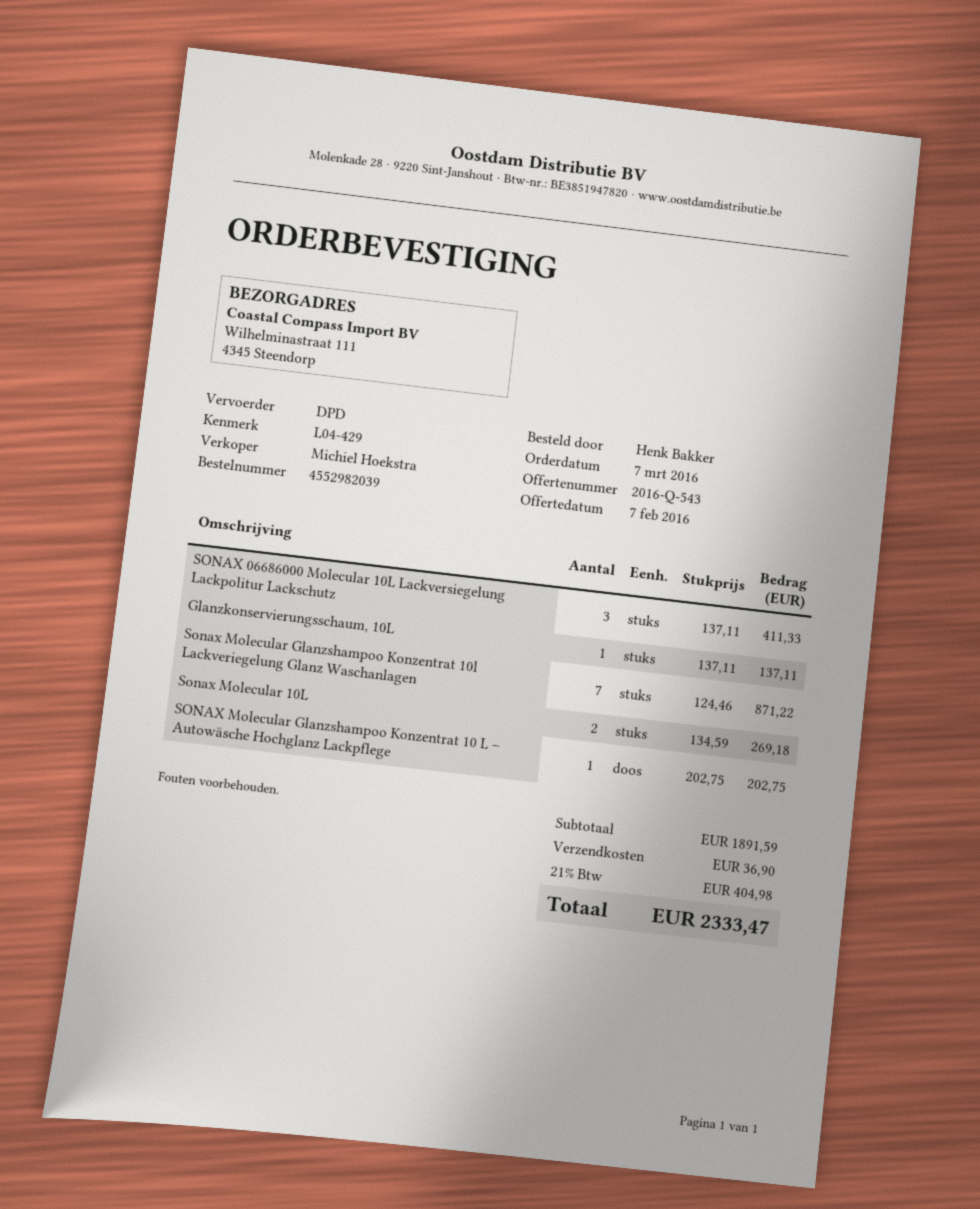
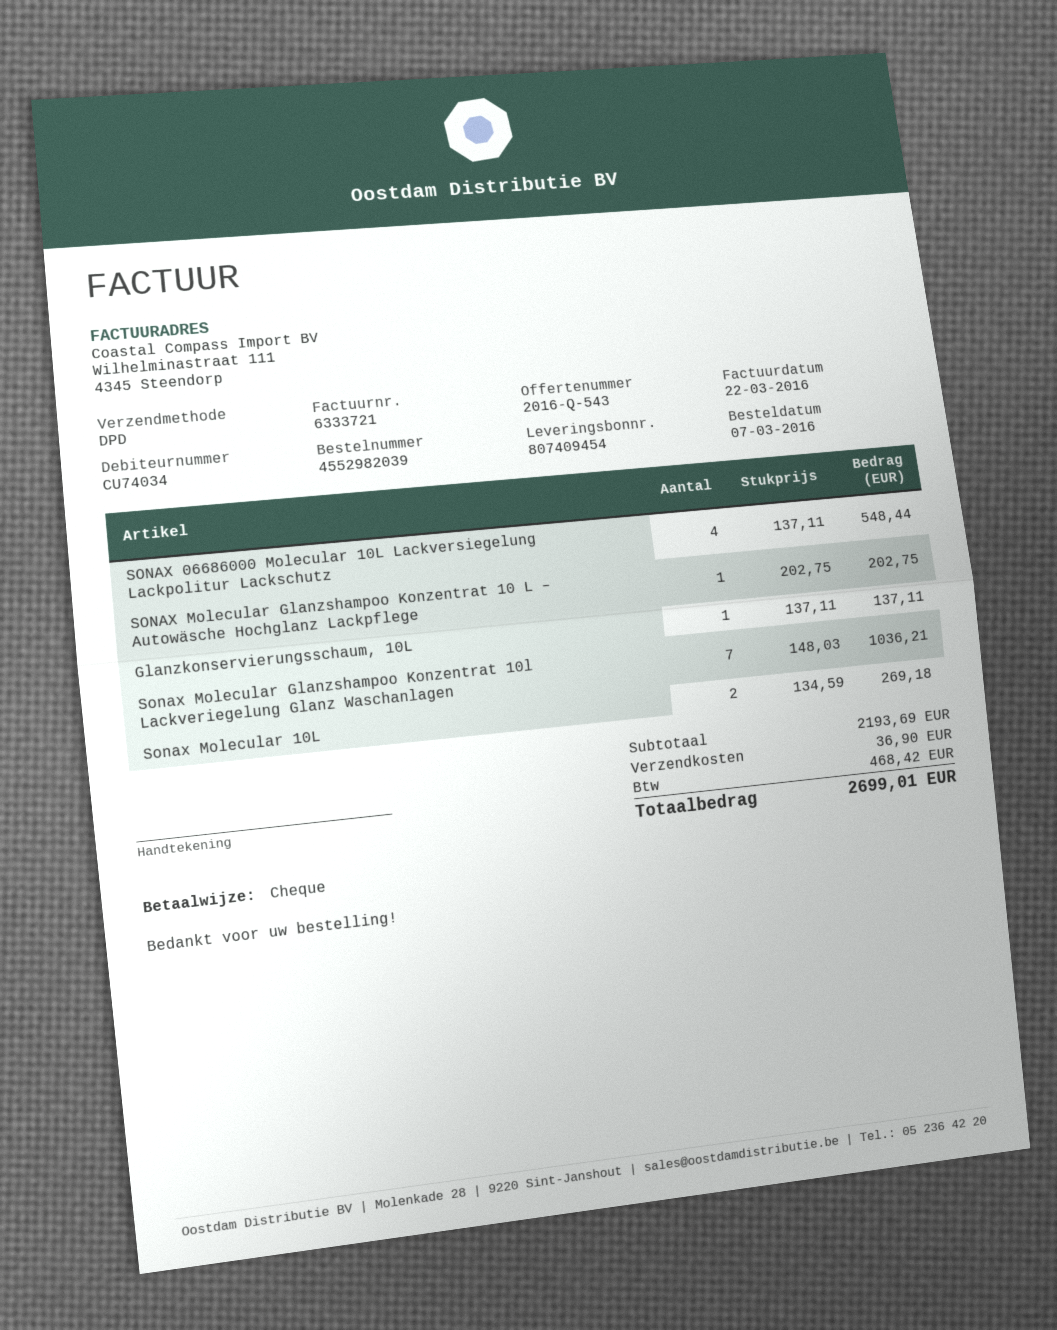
SONAX 06686000 Molecular 10L Lackversiegelung Lackpolitur Lackschutz: 3 x 137.11 = 411.33 -> 4 x 137.11 = 548.44
Sonax Molecular Glanzshampoo Konzentrat 10l Lackveriegelung Glanz Waschanlagen: 7 x 124.46 = 871.22 -> 7 x 148.03 = 1036.21
subtotal: 1891.59 -> 2193.69
tax: 404.98 -> 468.42
total: 2333.47 -> 2699.01

